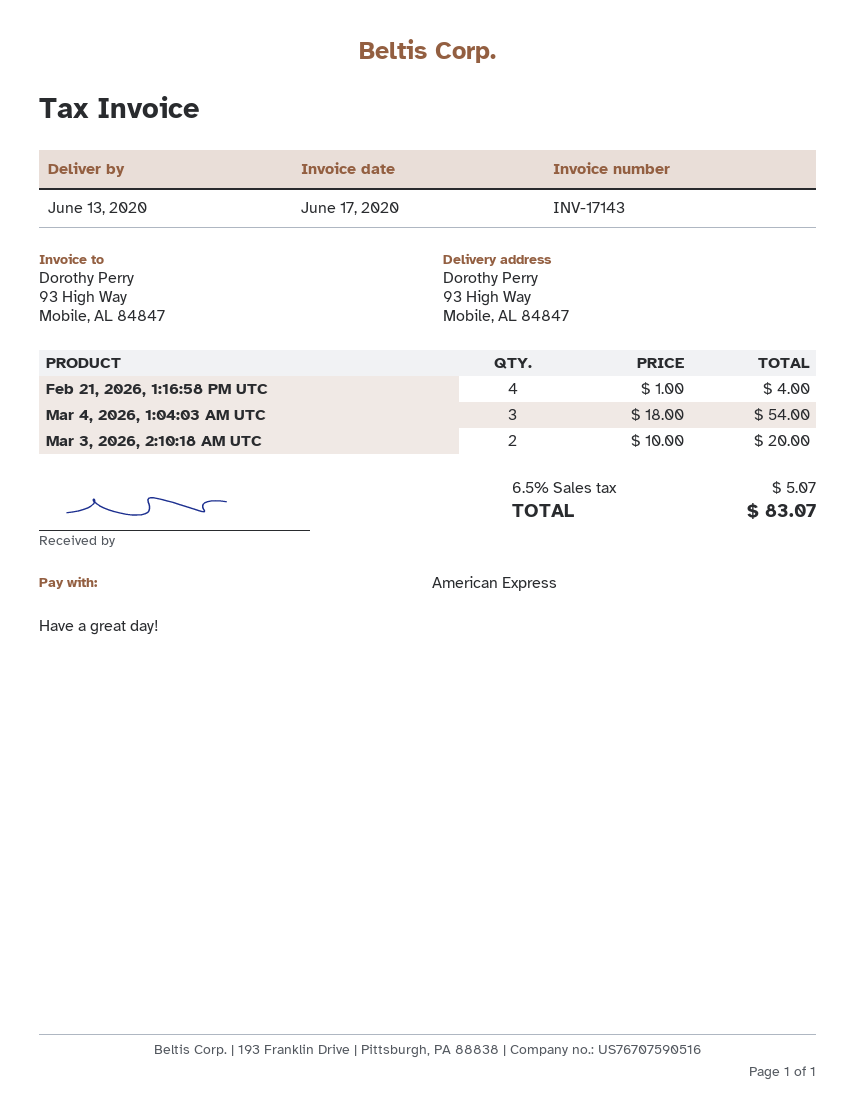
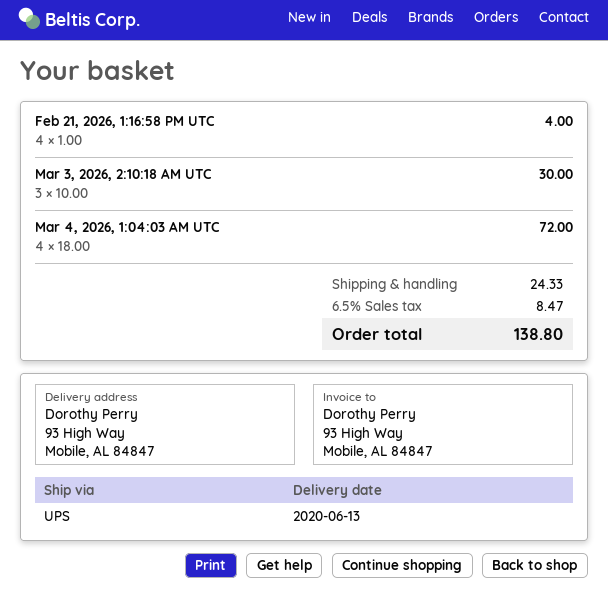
Mar 4, 2026, 1:04:03 AM UTC: 3 x 18.00 = 54.00 -> 4 x 18.00 = 72.00
Mar 3, 2026, 2:10:18 AM UTC: 2 x 10.00 = 20.00 -> 3 x 10.00 = 30.00
shipping: none -> 24.33
tax: 6.5% = 5.07 -> 6.5% = 8.47
total: 83.07 -> 138.80

